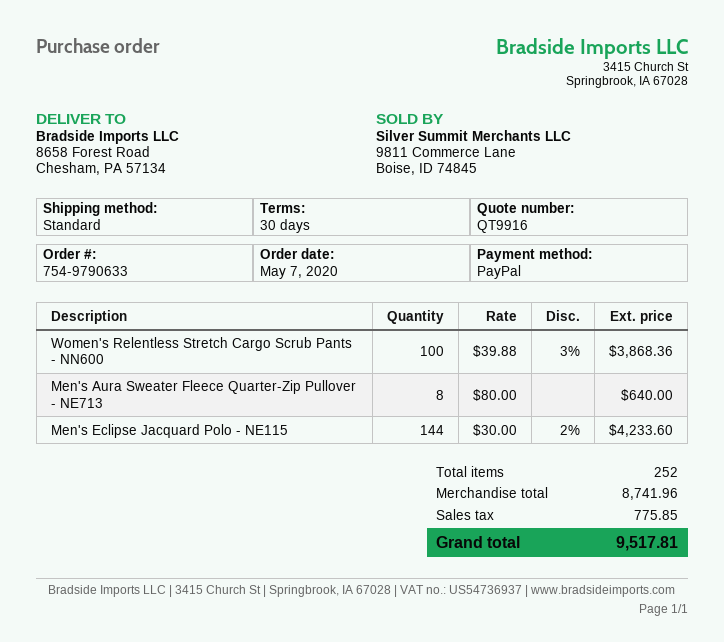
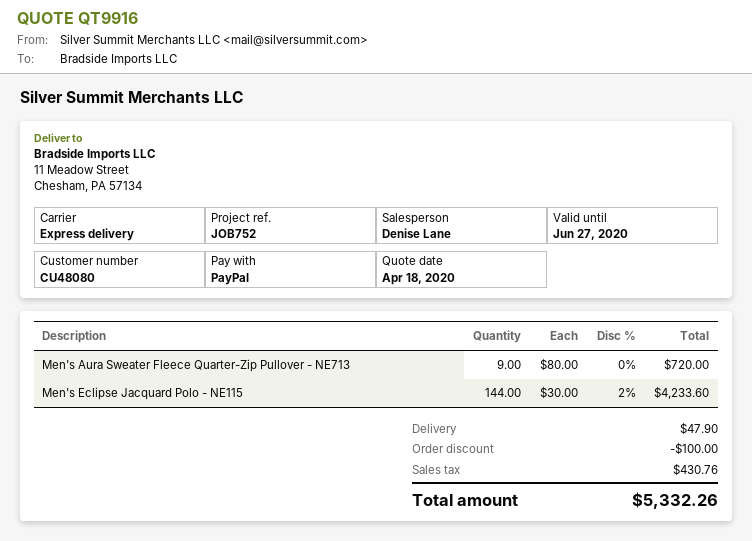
shipping method: standard -> express
ship to: 8658 Forest Road, Chesham, PA 57134 -> 11 Meadow Street, Chesham, PA 57134
Women's Relentless Stretch Cargo Scrub Pants - NN600: 100 x 39.88 - 3% = 3868.36 -> none
Men's Aura Sweater Fleece Quarter-Zip Pullover - NE713: 8 x 80.00 = 640.00 -> 9 x 80.00 = 720.00
discount: none -> 100.00
shipping: none -> 47.90
tax: 775.85 -> 430.76
total: 9517.81 -> 5332.26

